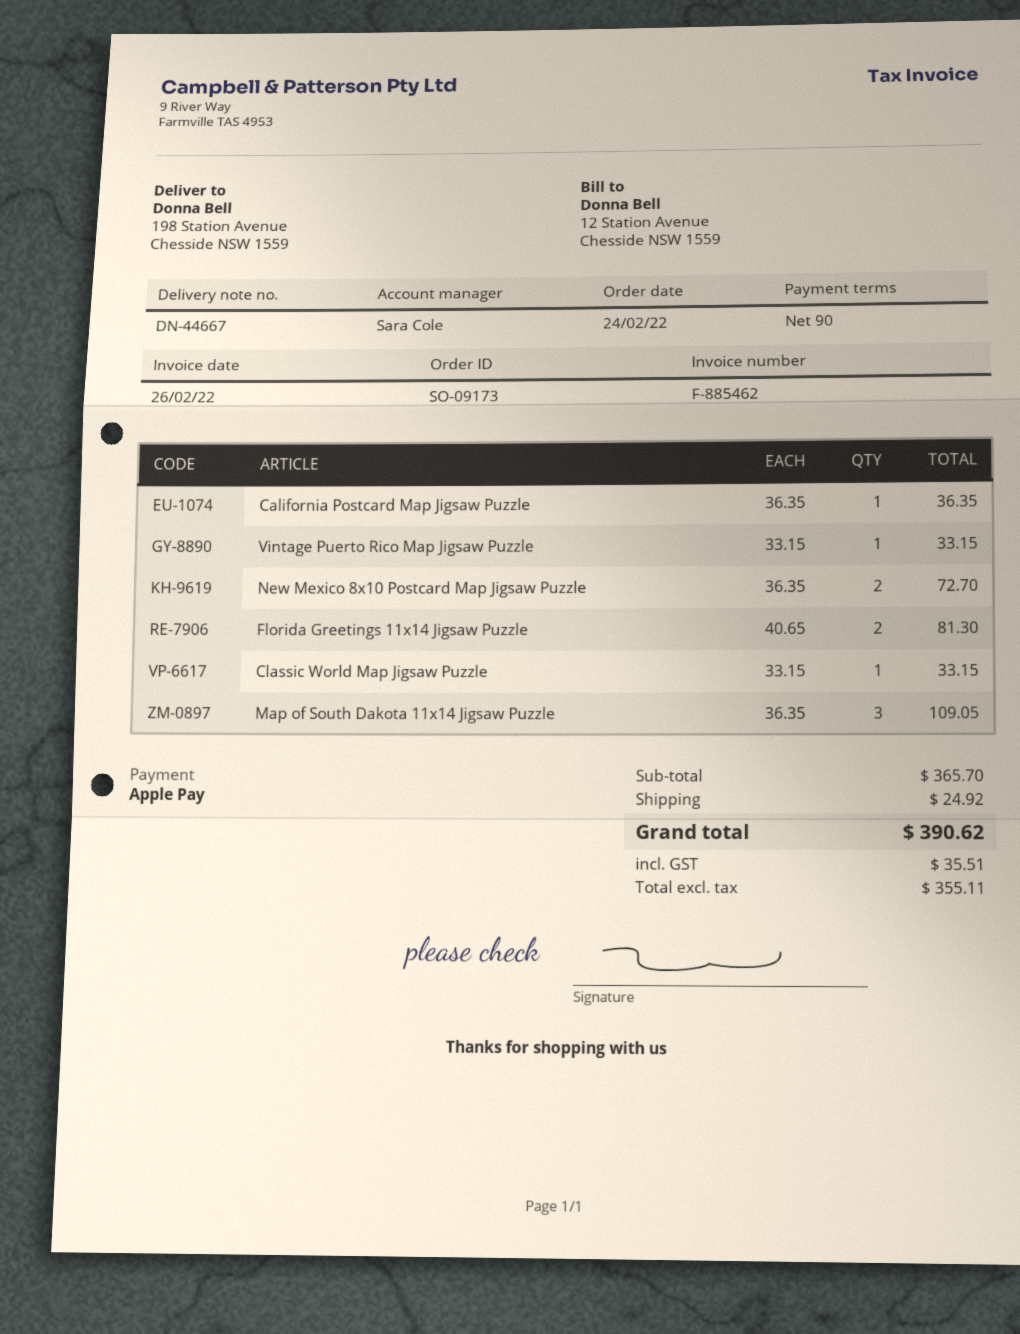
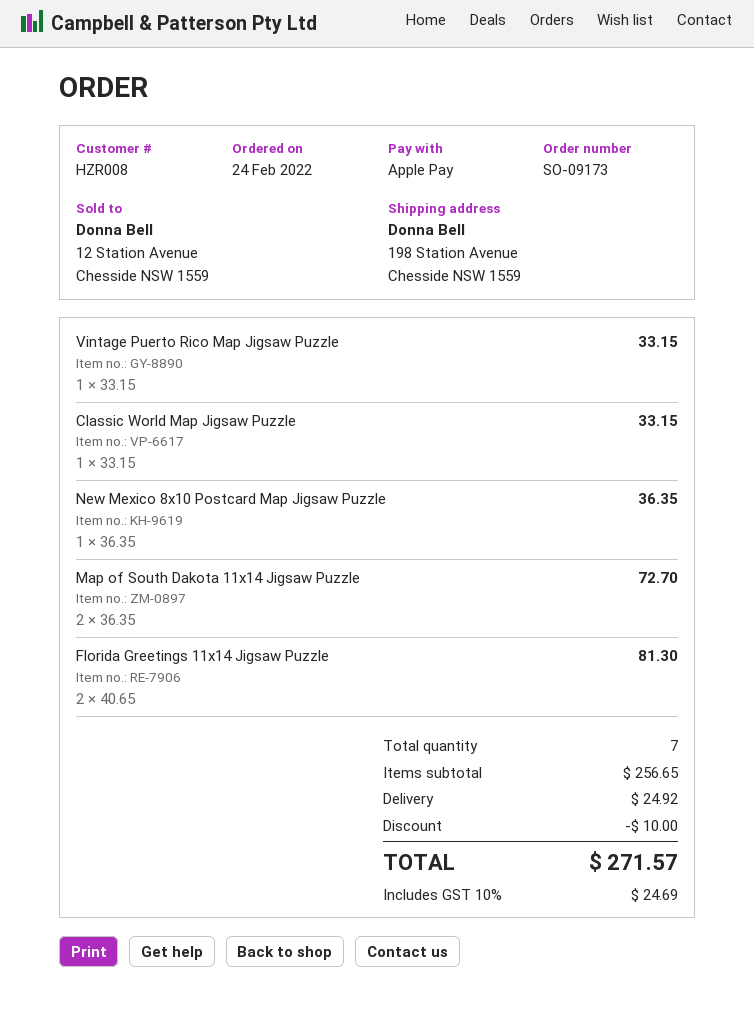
California Postcard Map Jigsaw Puzzle: 1 x 36.35 = 36.35 -> none
New Mexico 8x10 Postcard Map Jigsaw Puzzle: 2 x 36.35 = 72.70 -> 1 x 36.35 = 36.35
Map of South Dakota 11x14 Jigsaw Puzzle: 3 x 36.35 = 109.05 -> 2 x 36.35 = 72.70
subtotal: 365.70 -> 256.65
discount: none -> 10.00
tax: 35.51 -> 24.69
total: 390.62 -> 271.57

